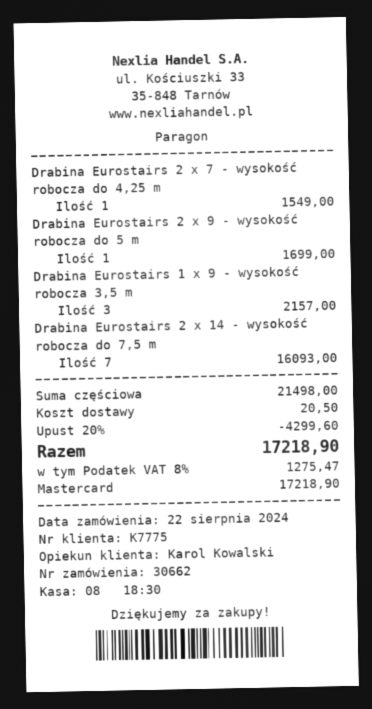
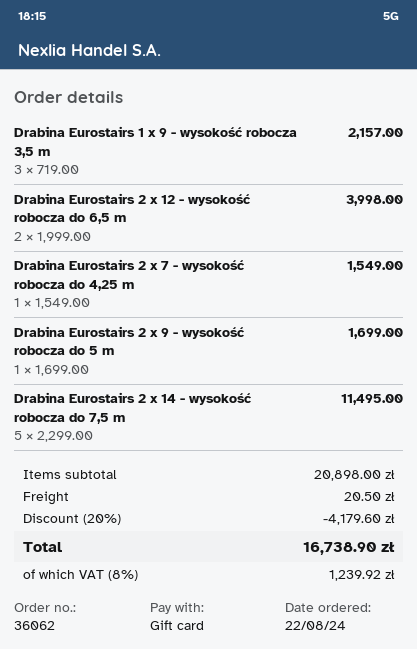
order number: 30662 -> 36062
payment method: Mastercard -> gift card
Drabina Eurostairs 2 x 14 - wysokość robocza do 7,5 m: 7 for 16093.00 -> 5 for 11495.00
Drabina Eurostairs 2 x 12 - wysokość robocza do 6,5 m: none -> 2 for 3998.00
subtotal: 21498.00 -> 20898.00
discount: 20% = 4299.60 -> 20% = 4179.60
tax: 8% = 1275.47 -> 8% = 1239.92
total: 17218.90 -> 16738.90

